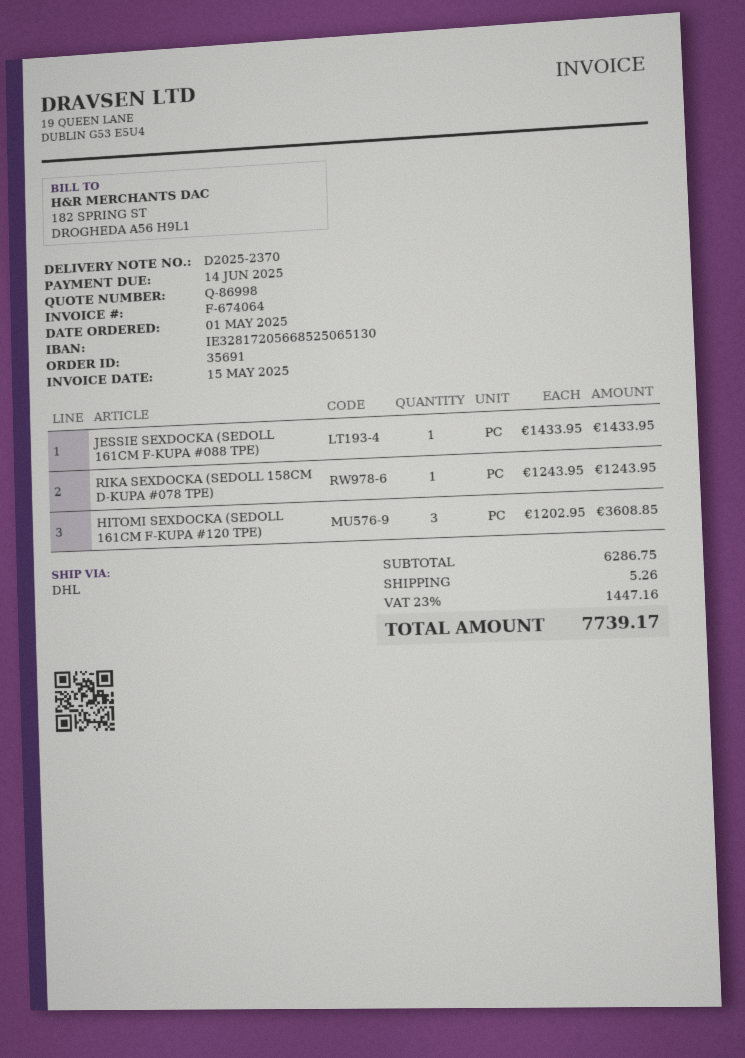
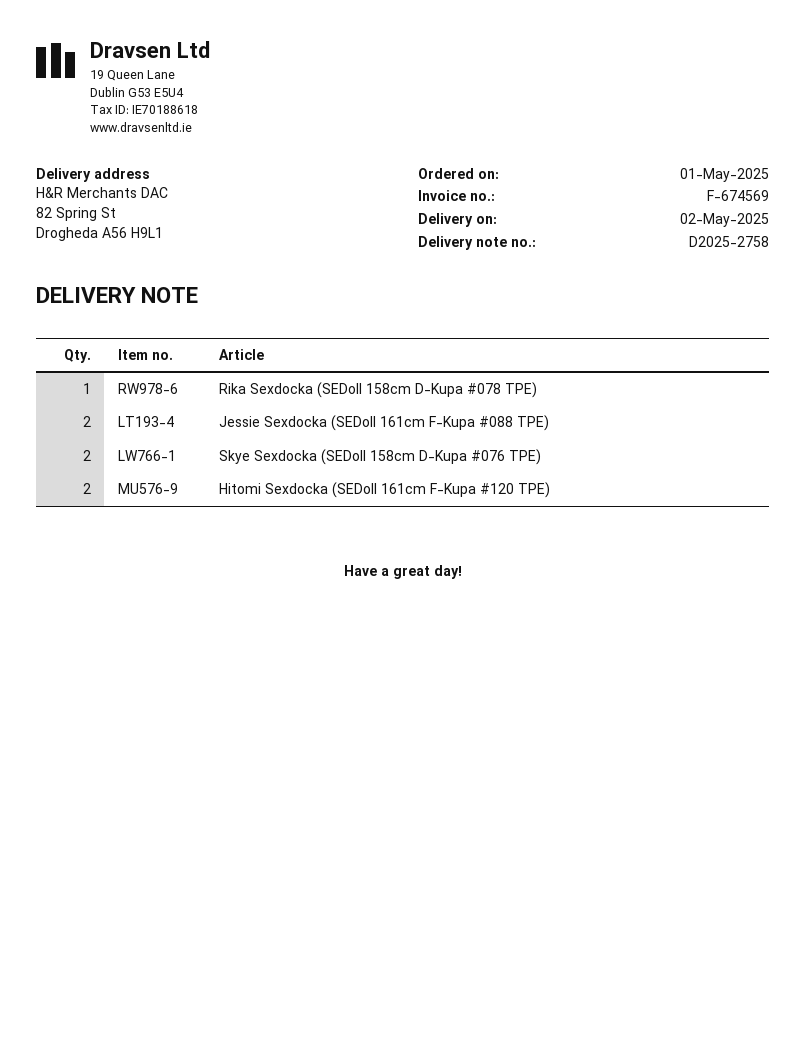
delivery note number: D2025-2370 -> D2025-2758
invoice number: F-674064 -> F-674569
JESSIE SEXDOCKA (SEDOLL 161CM F-KUPA #088 TPE): 1 -> 2
HITOMI SEXDOCKA (SEDOLL 161CM F-KUPA #120 TPE): 3 -> 2
Skye Sexdocka (SEDoll 158cm D-Kupa #076 TPE): none -> 2

